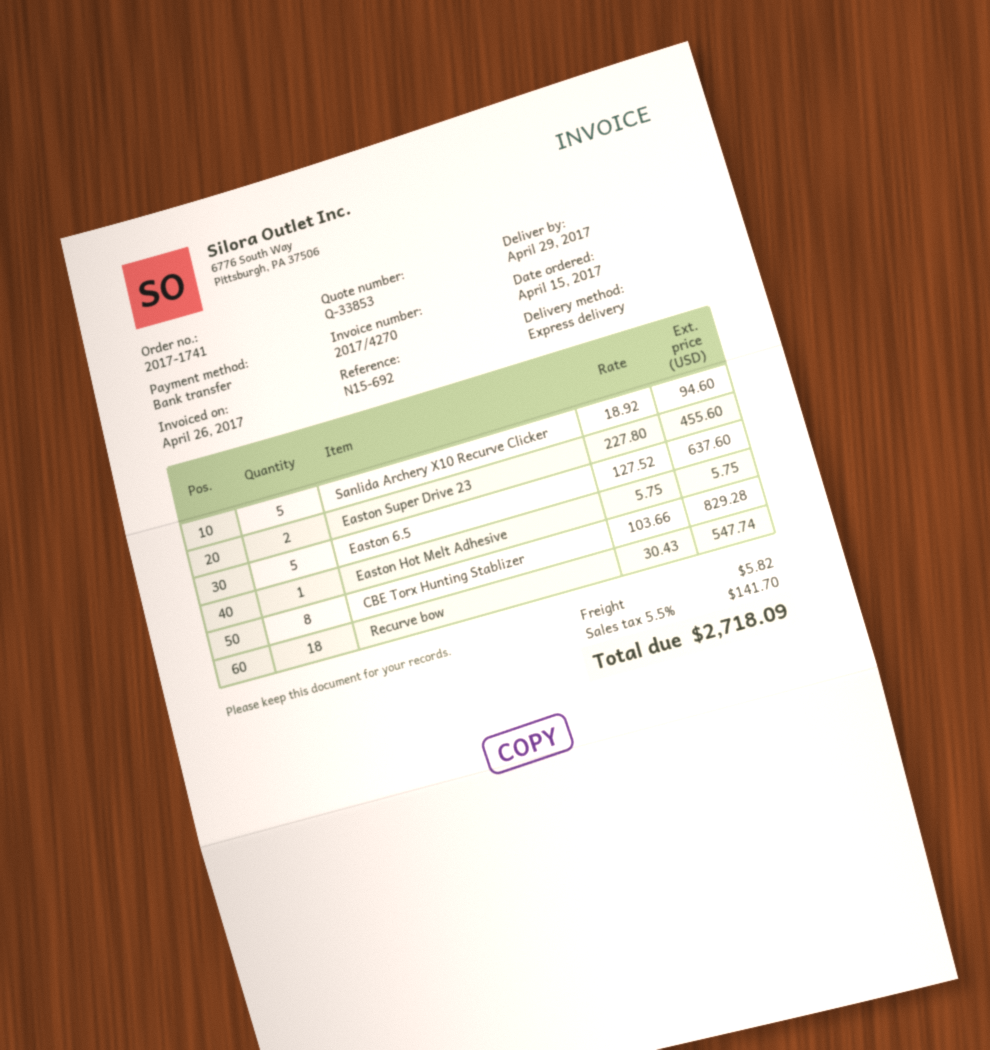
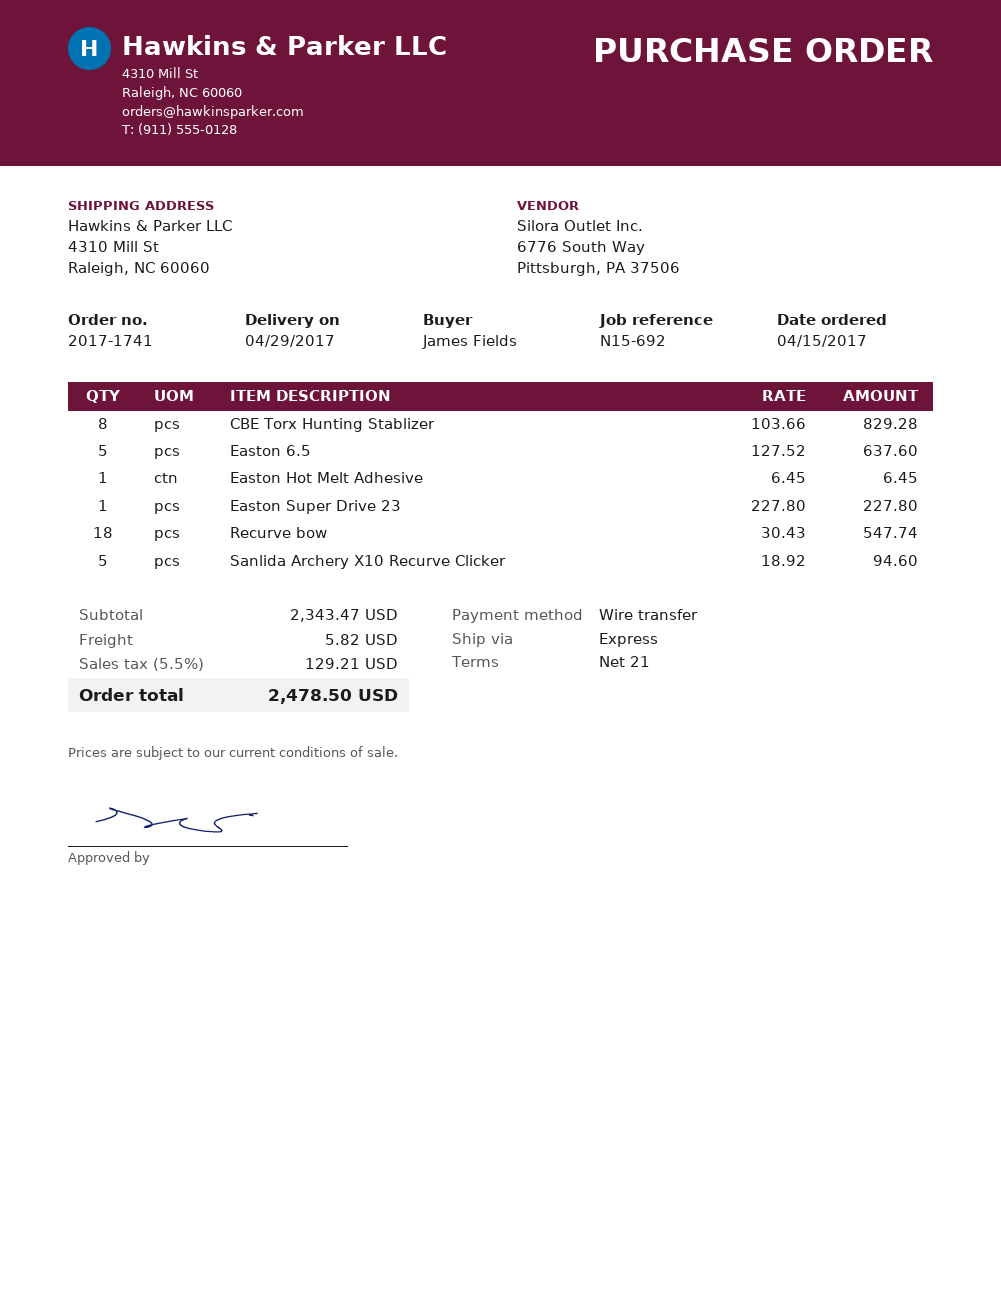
Easton Super Drive 23: 2 x 227.80 = 455.60 -> 1 x 227.80 = 227.80
Easton Hot Melt Adhesive: 1 x 5.75 = 5.75 -> 1 x 6.45 = 6.45
tax: 5.5% = 141.70 -> 5.5% = 129.21
total: 2718.09 -> 2478.50

